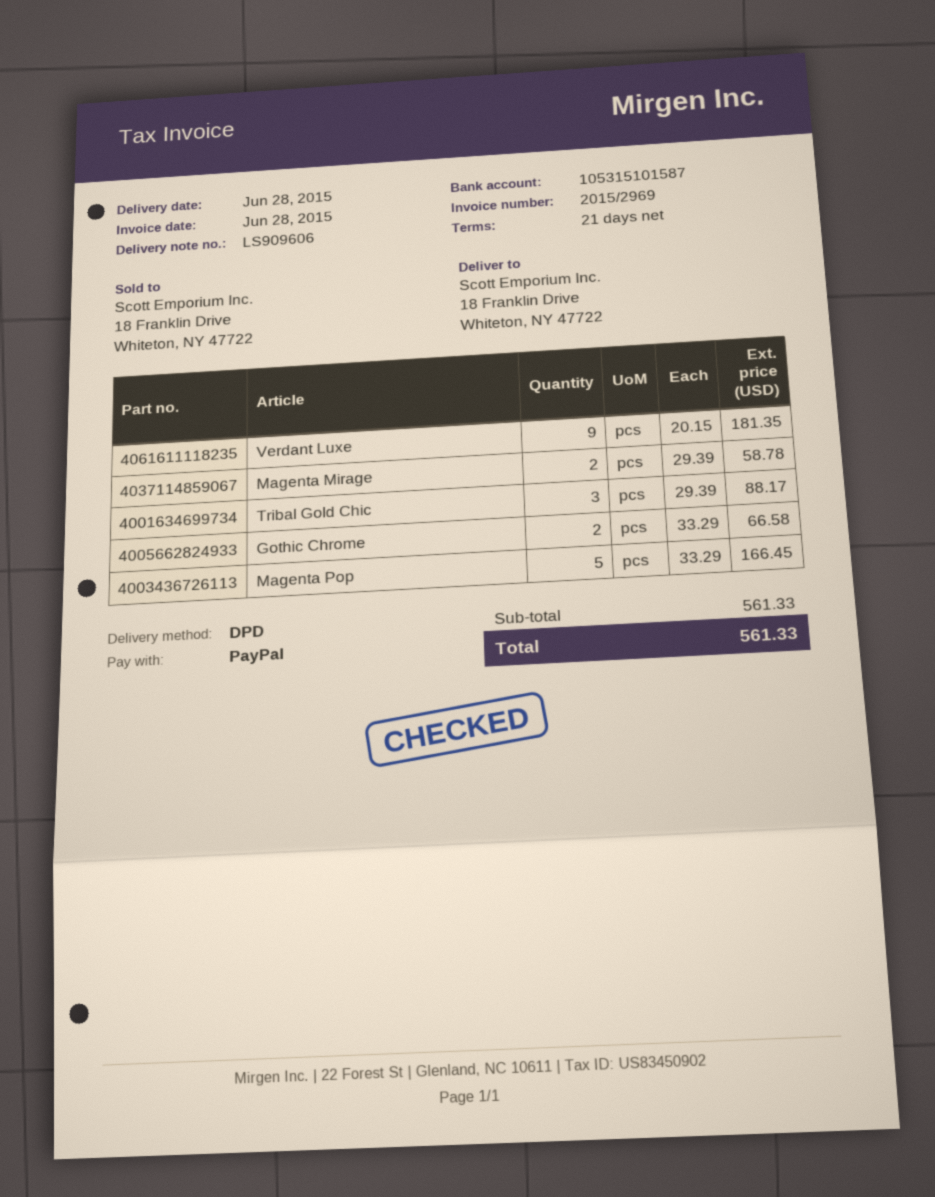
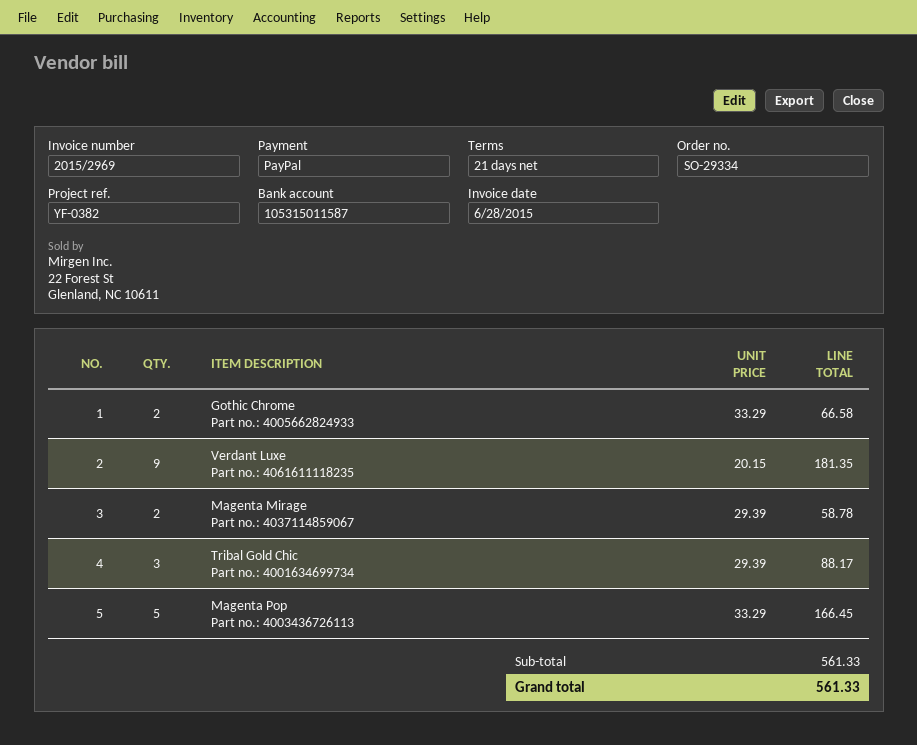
bank account: 105315101587 -> 105315011587

